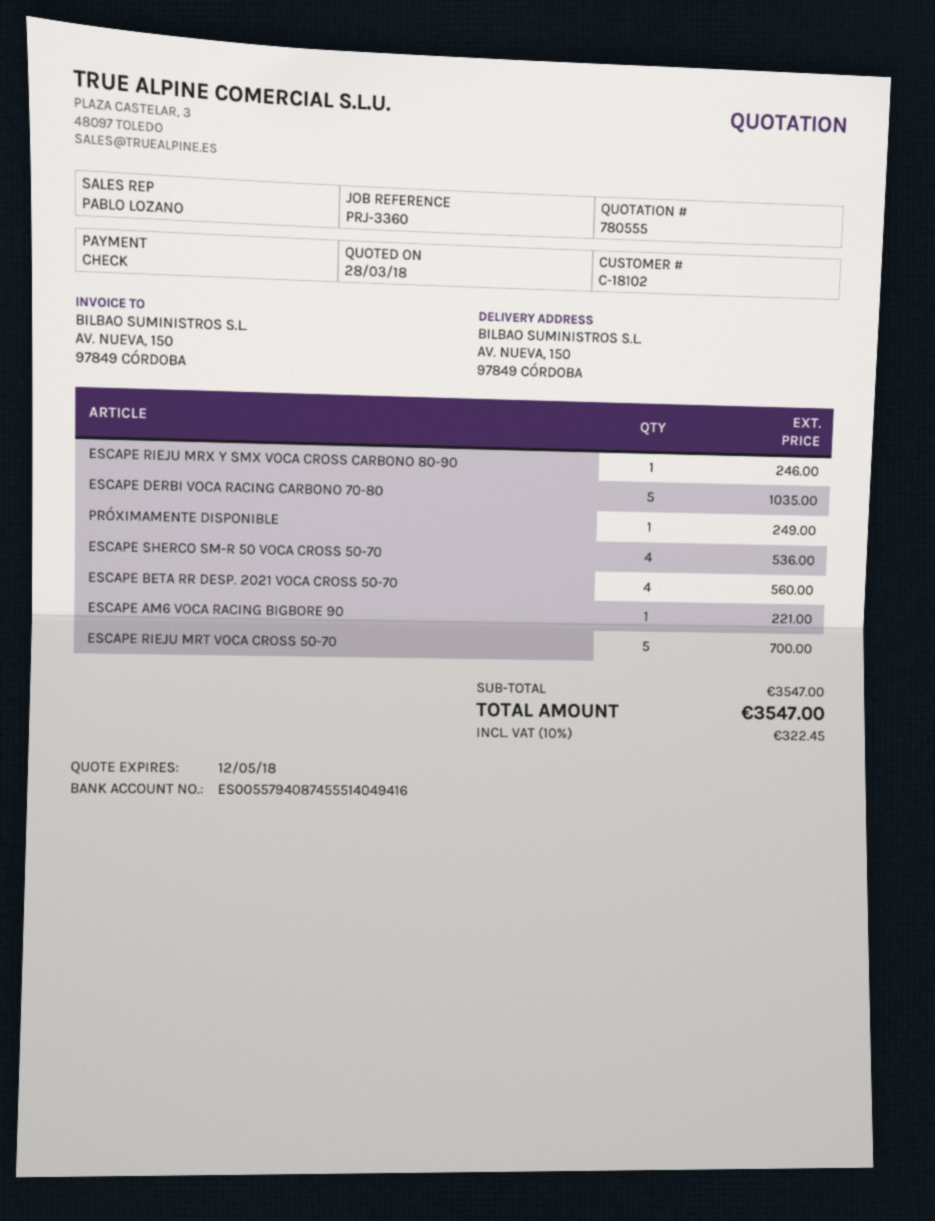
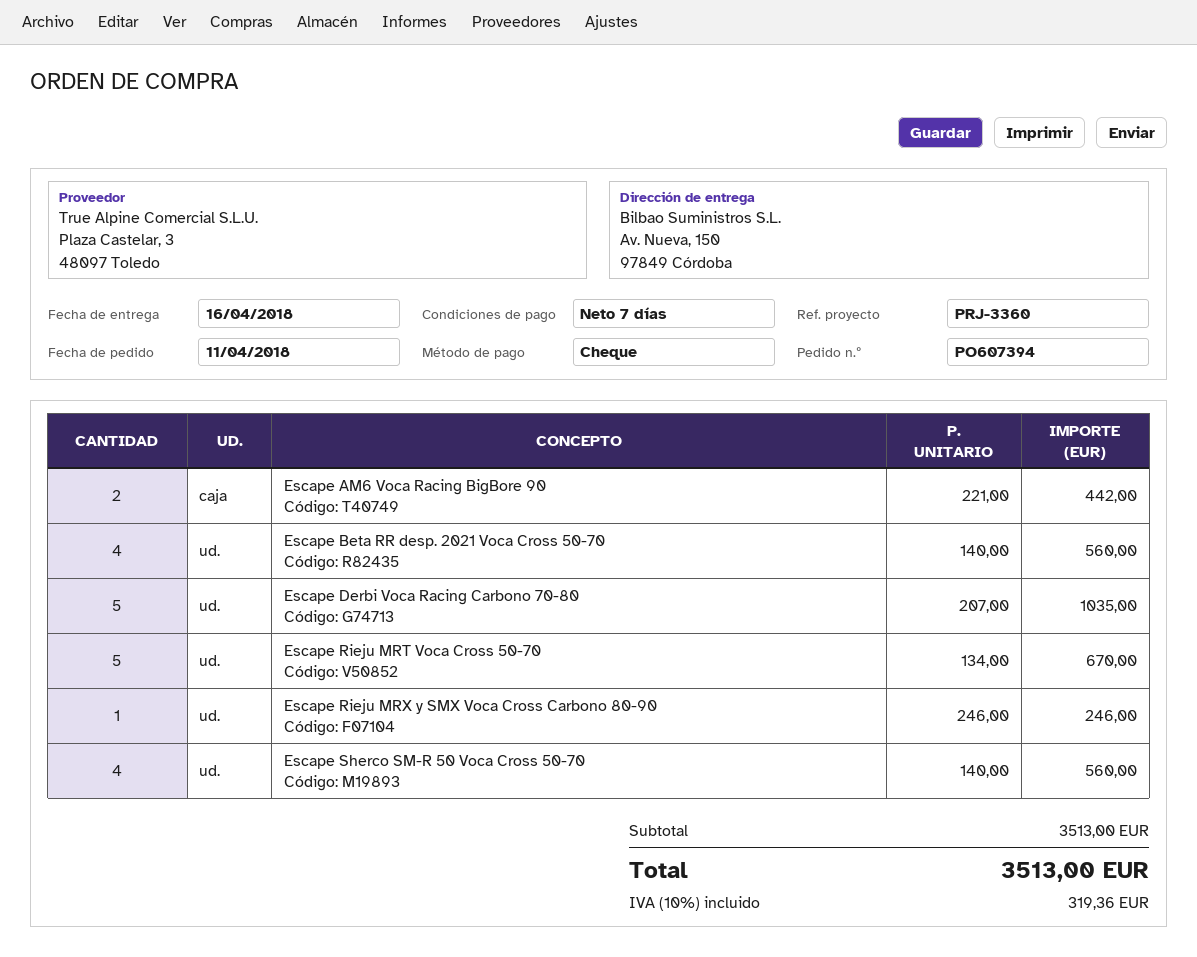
PRÓXIMAMENTE DISPONIBLE: 1 for 249.00 -> none
ESCAPE SHERCO SM-R 50 VOCA CROSS 50-70: 4 for 536.00 -> 4 for 560.00
ESCAPE AM6 VOCA RACING BIGBORE 90: 1 for 221.00 -> 2 for 442.00
ESCAPE RIEJU MRT VOCA CROSS 50-70: 5 for 700.00 -> 5 for 670.00
subtotal: 3547.00 -> 3513.00
tax: 10% = 322.45 -> 10% = 319.36
total: 3547.00 -> 3513.00

